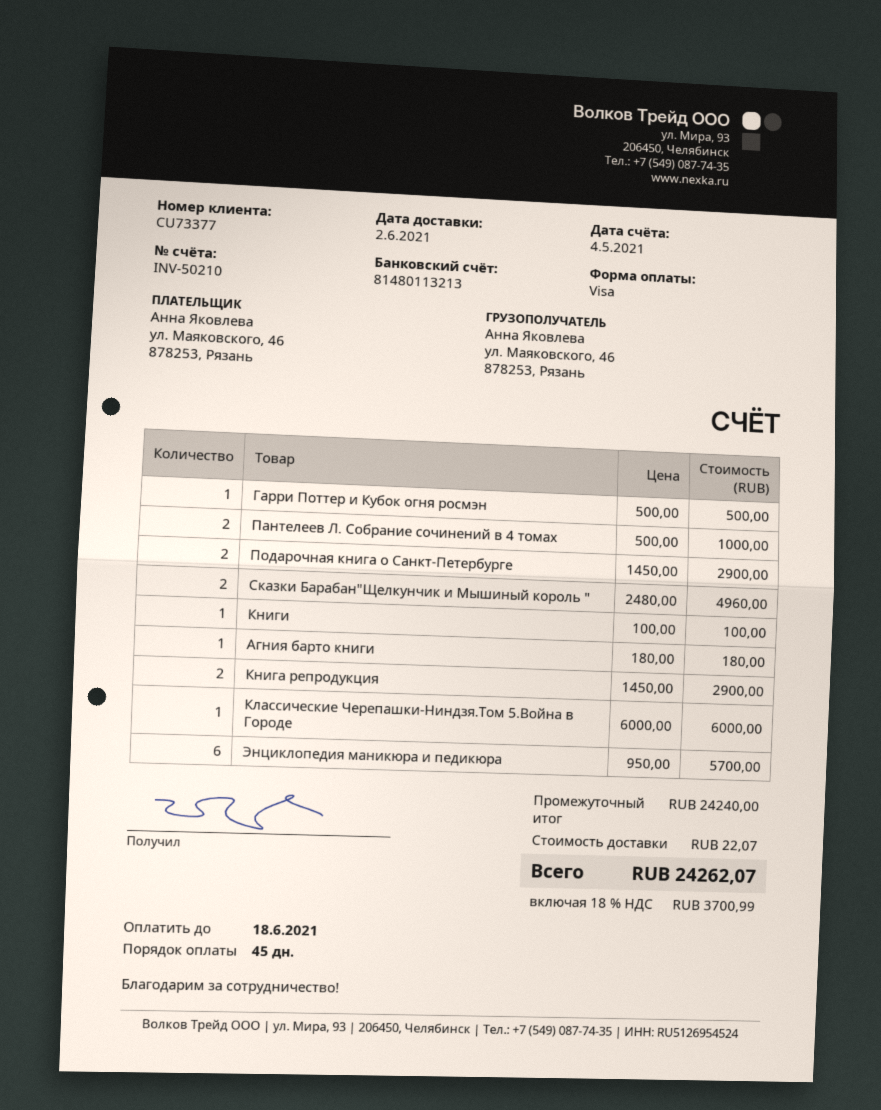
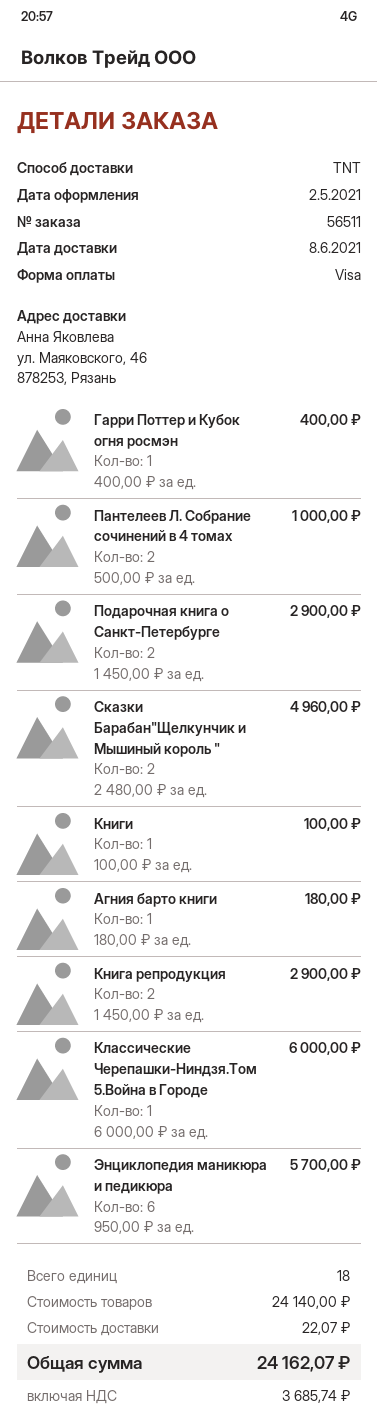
delivery date: 2021-06-02 -> 2021-06-08
Гарри Поттер и Кубок огня росмэн: 1 x 500.00 = 500.00 -> 1 x 400.00 = 400.00
subtotal: 24240.00 -> 24140.00
tax: 3700.99 -> 3685.74
total: 24262.07 -> 24162.07

